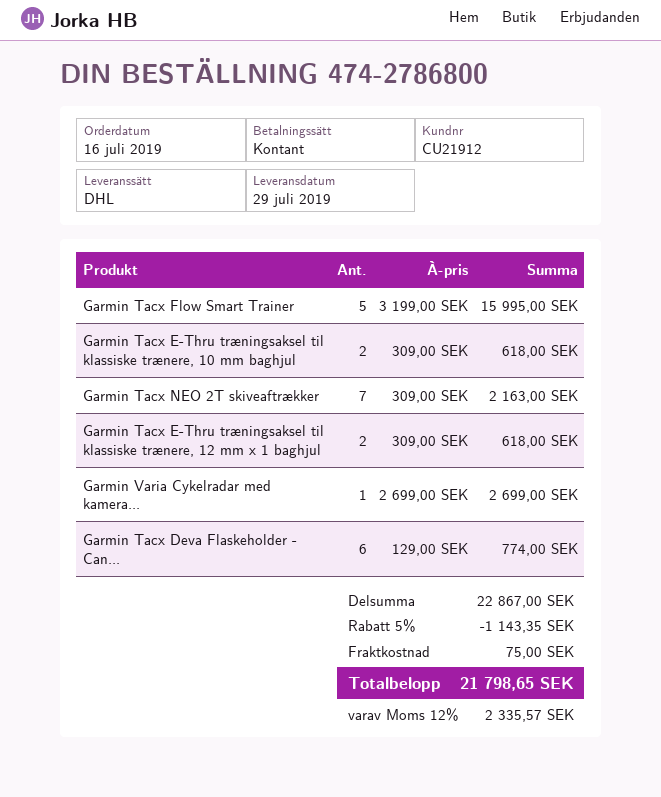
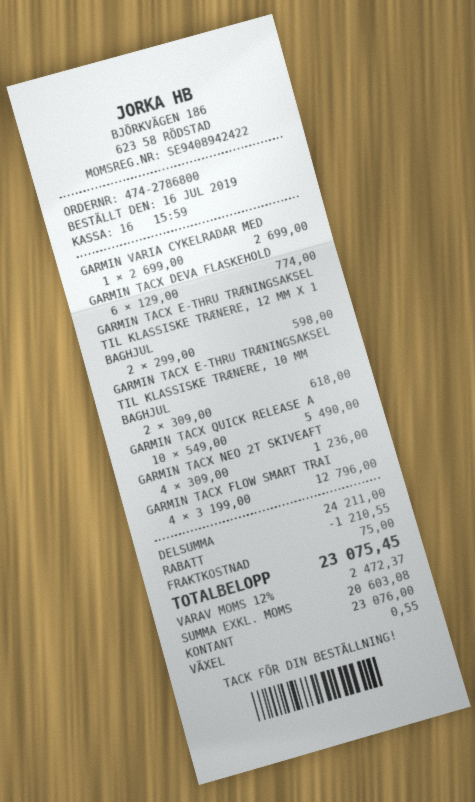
Garmin Tacx Flow Smart Trainer: 5 x 3199.00 = 15995.00 -> 4 x 3199.00 = 12796.00
Garmin Tacx NEO 2T skiveaftrækker: 7 x 309.00 = 2163.00 -> 4 x 309.00 = 1236.00
Garmin Tacx E-Thru træningsaksel til klassiske trænere, 12 mm x 1 baghjul: 2 x 309.00 = 618.00 -> 2 x 299.00 = 598.00
GARMIN TACX QUICK RELEASE A: none -> 10 x 549.00 = 5490.00
subtotal: 22867.00 -> 24211.00
discount: 1143.35 -> 1210.55
tax: 12% = 2335.57 -> 12% = 2472.37
total: 21798.65 -> 23075.45

